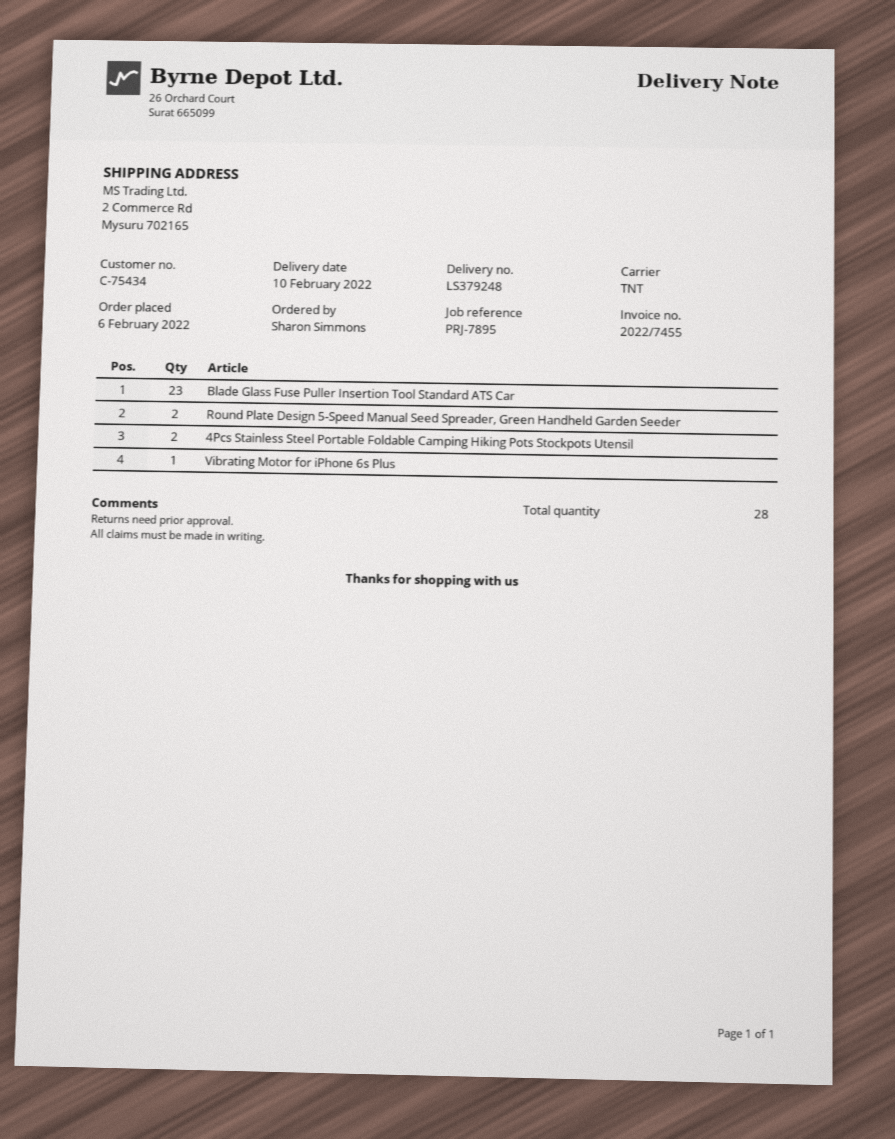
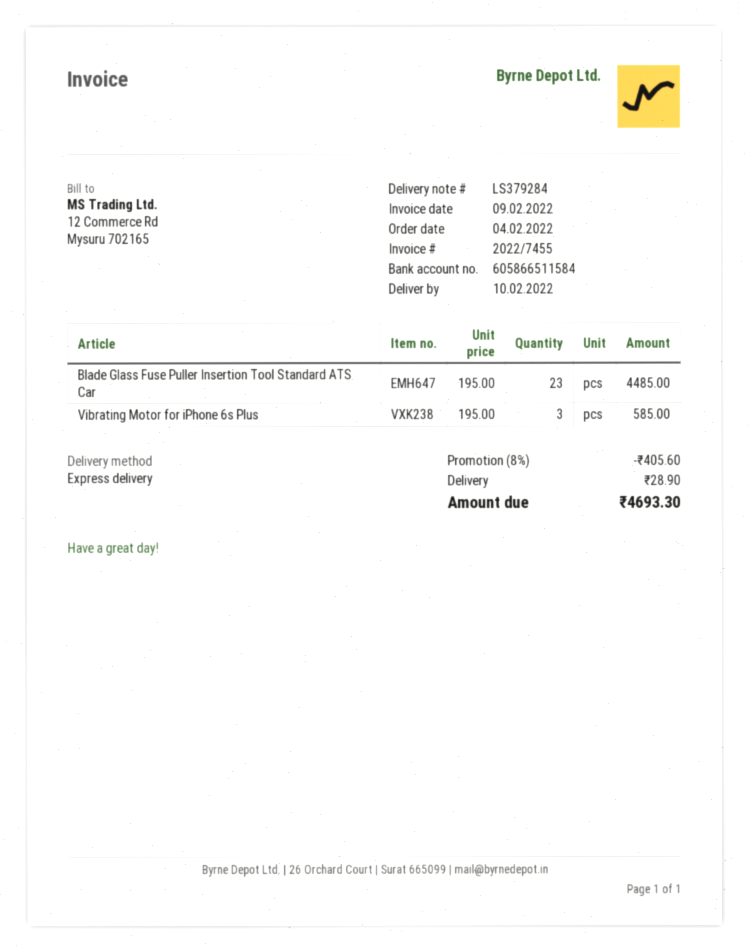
order date: 2022-02-06 -> 2022-02-04
delivery note number: LS379248 -> LS379284
shipping method: TNT -> express
Round Plate Design 5-Speed Manual Seed Spreader, Green Handheld Garden Seeder: 2 -> none
4Pcs Stainless Steel Portable Foldable Camping Hiking Pots Stockpots Utensil: 2 -> none
Vibrating Motor for iPhone 6s Plus: 1 -> 3

